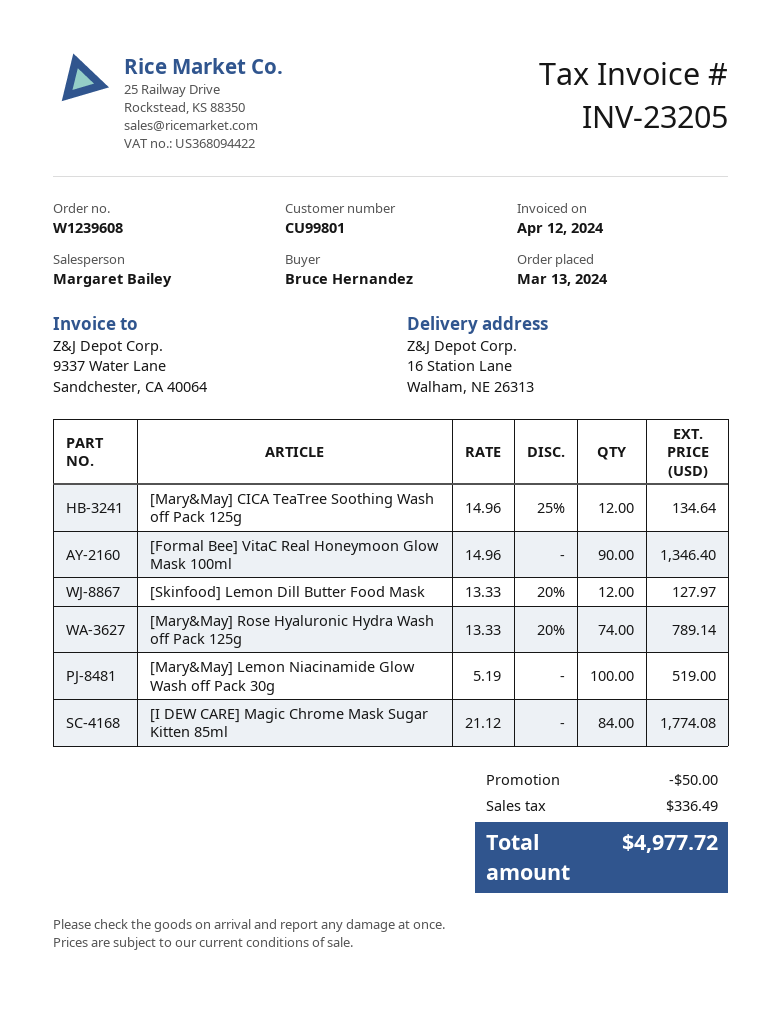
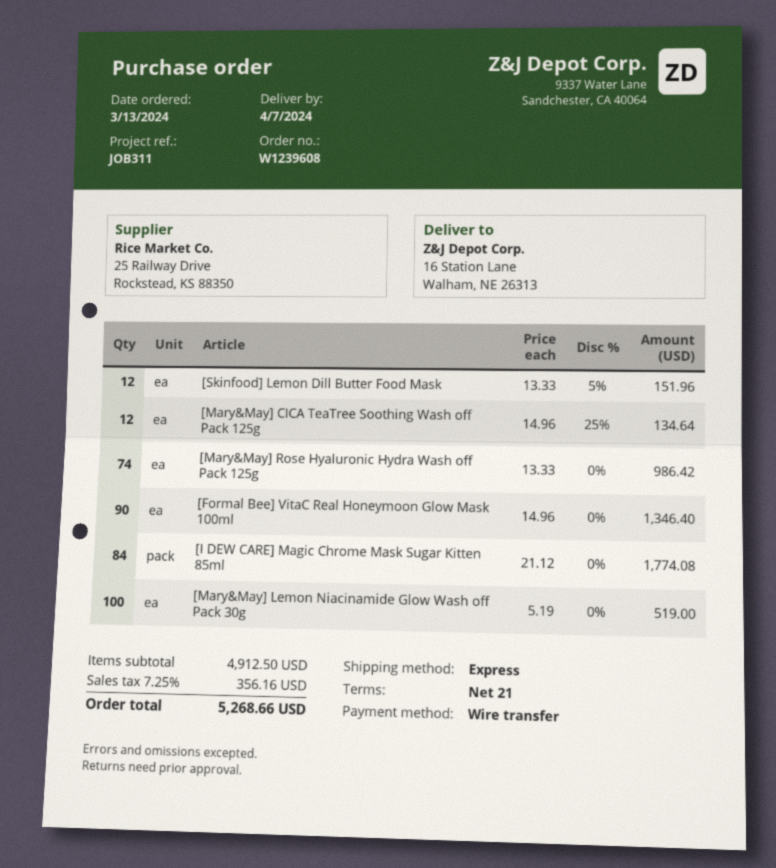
[Skinfood] Lemon Dill Butter Food Mask: 12 x 13.33 - 20% = 127.97 -> 12 x 13.33 - 5% = 151.96
[Mary&May] Rose Hyaluronic Hydra Wash off Pack 125g: 74 x 13.33 - 20% = 789.14 -> 74 x 13.33 = 986.42
discount: 50.00 -> none
tax: 336.49 -> 356.16
total: 4977.72 -> 5268.66

